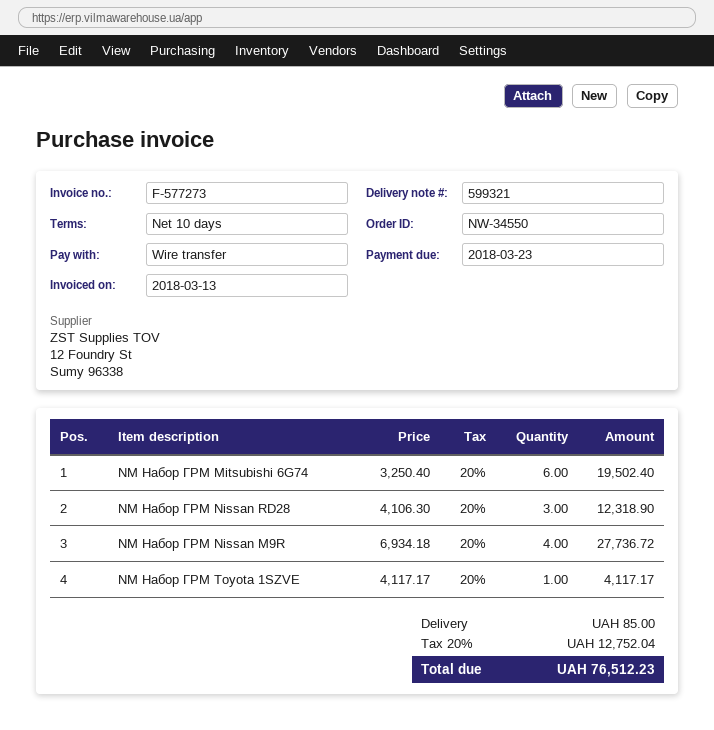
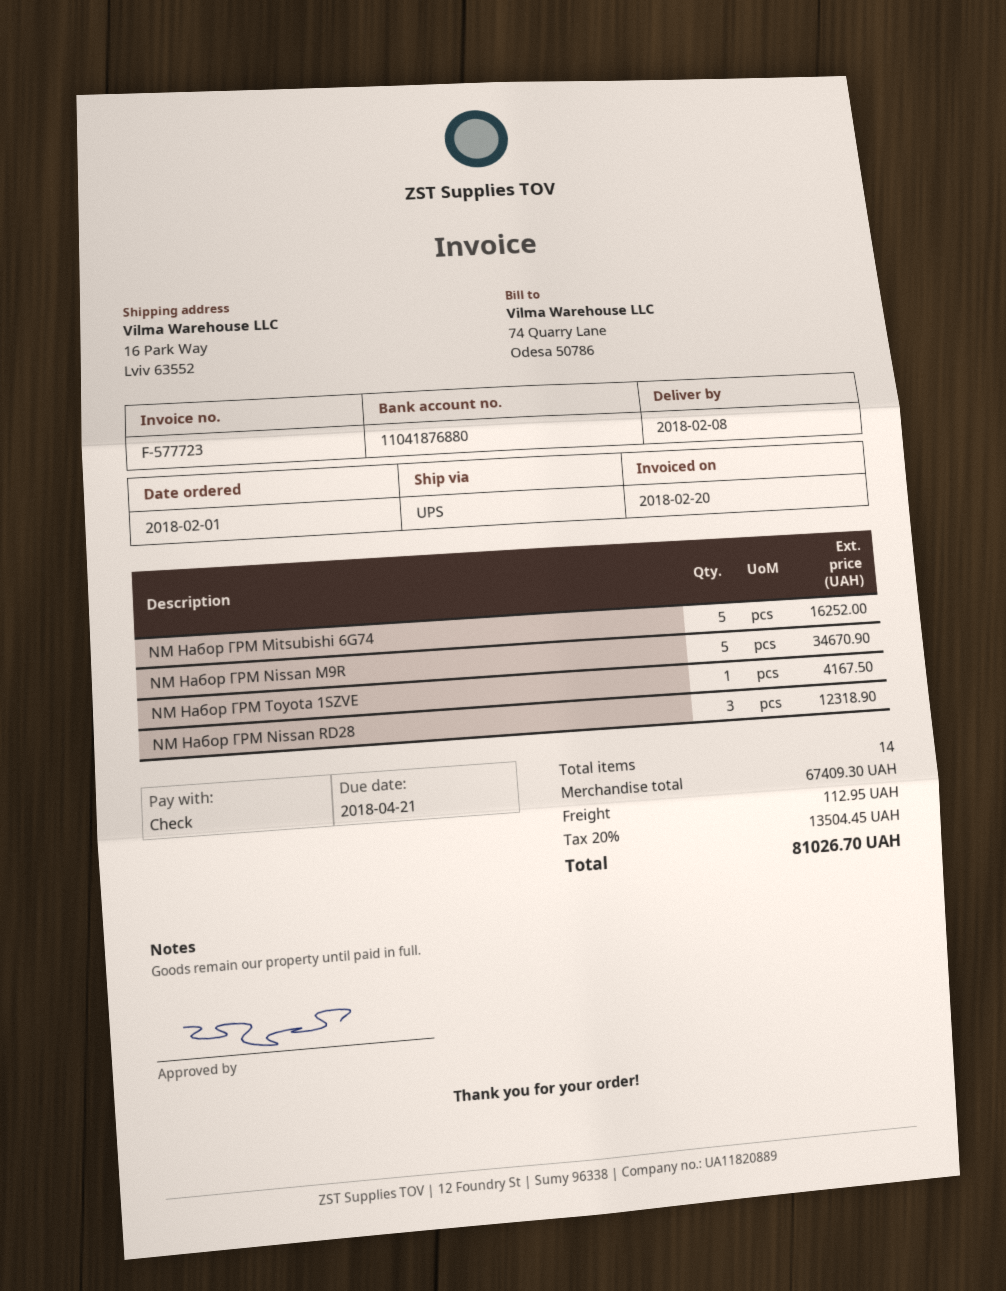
invoice number: F-577273 -> F-577723
invoice date: 2018-03-13 -> 2018-02-20
due date: 2018-03-23 -> 2018-04-21
payment method: bank transfer -> cheque
NM Набор ГРМ Mitsubishi 6G74: 6 for 19502.40 -> 5 for 16252.00
NM Набор ГРМ Nissan M9R: 4 for 27736.72 -> 5 for 34670.90
NM Набор ГРМ Toyota 1SZVE: 1 for 4117.17 -> 1 for 4167.50
shipping: 85.00 -> 112.95
tax: 20% = 12752.04 -> 20% = 13504.45
total: 76512.23 -> 81026.70

